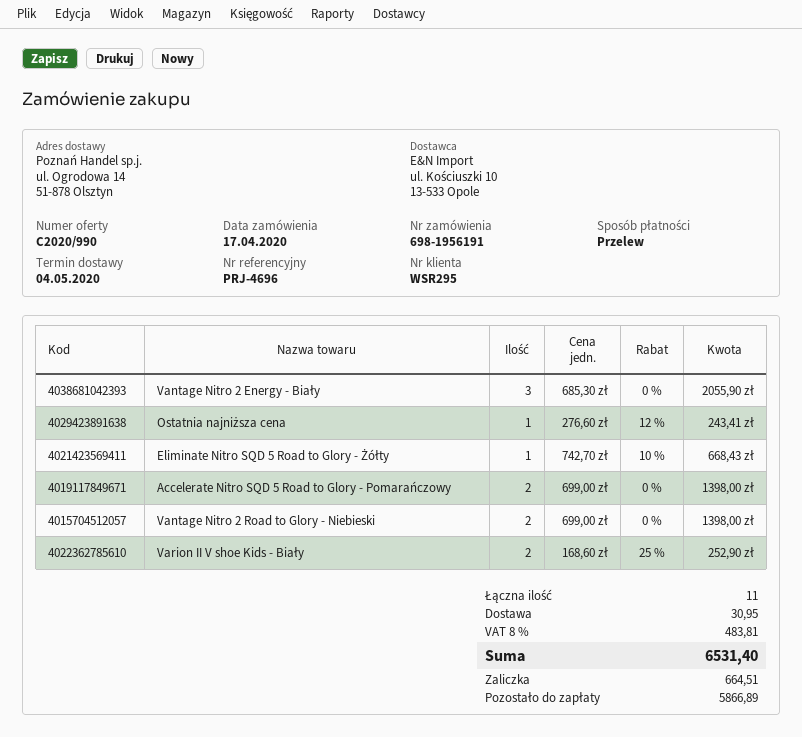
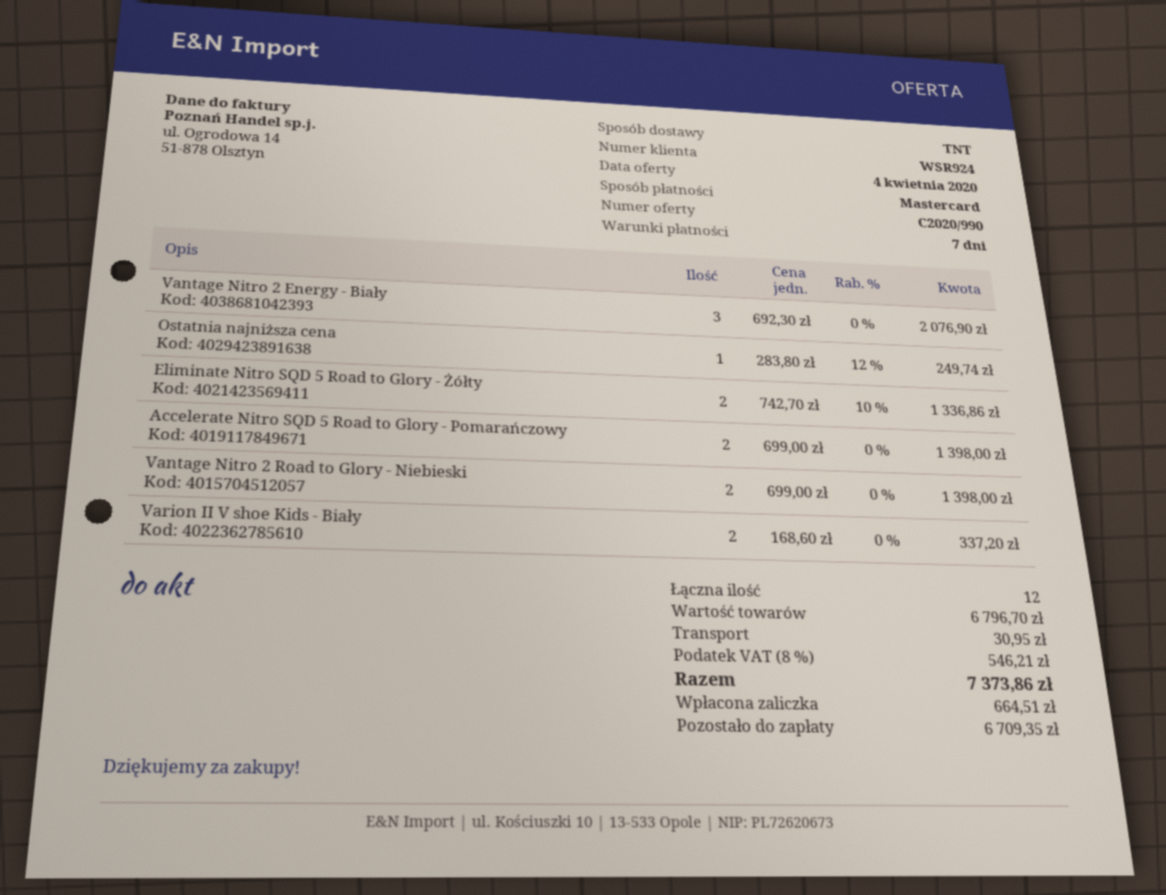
customer number: WSR295 -> WSR924
payment method: bank transfer -> Mastercard
Vantage Nitro 2 Energy - Biały: 3 x 685.30 = 2055.90 -> 3 x 692.30 = 2076.90
Ostatnia najniższa cena: 1 x 276.60 - 12% = 243.41 -> 1 x 283.80 - 12% = 249.74
Eliminate Nitro SQD 5 Road to Glory - Żółty: 1 x 742.70 - 10% = 668.43 -> 2 x 742.70 - 10% = 1336.86
Varion II V shoe Kids - Biały: 2 x 168.60 - 25% = 252.90 -> 2 x 168.60 = 337.20
total quantity: 11 -> 12
tax: 8% = 483.81 -> 8% = 546.21
total: 6531.40 -> 7373.86
balance: 5866.89 -> 6709.35

